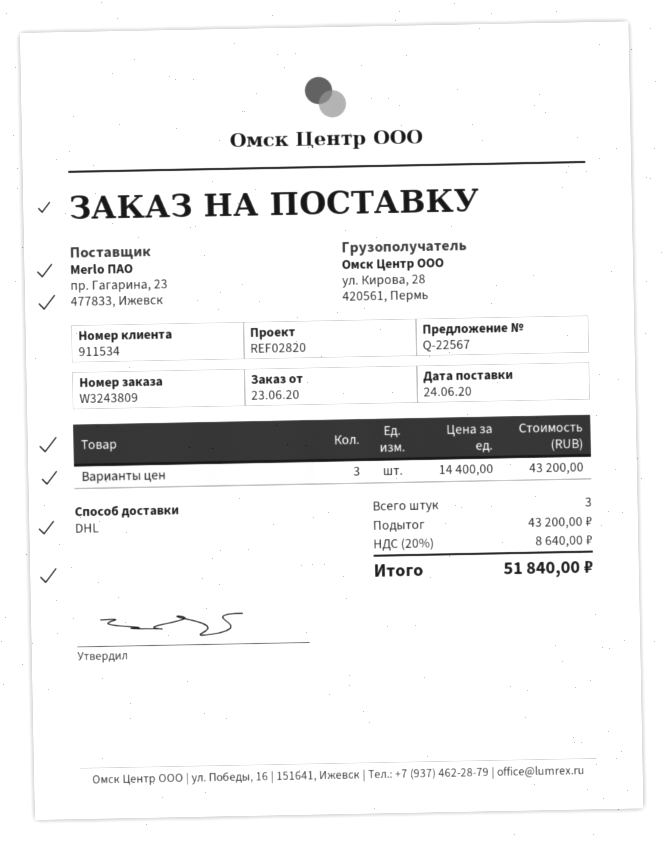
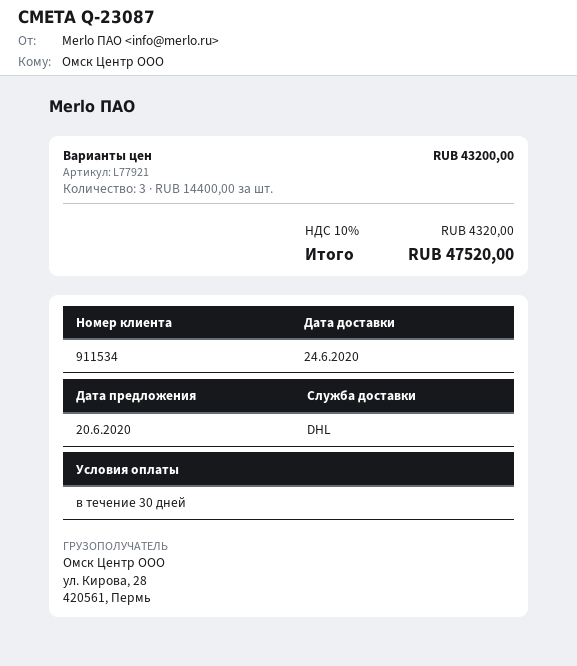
quote number: Q-22567 -> Q-23087
tax: 20% = 8640.00 -> 10% = 4320.00
total: 51840.00 -> 47520.00

